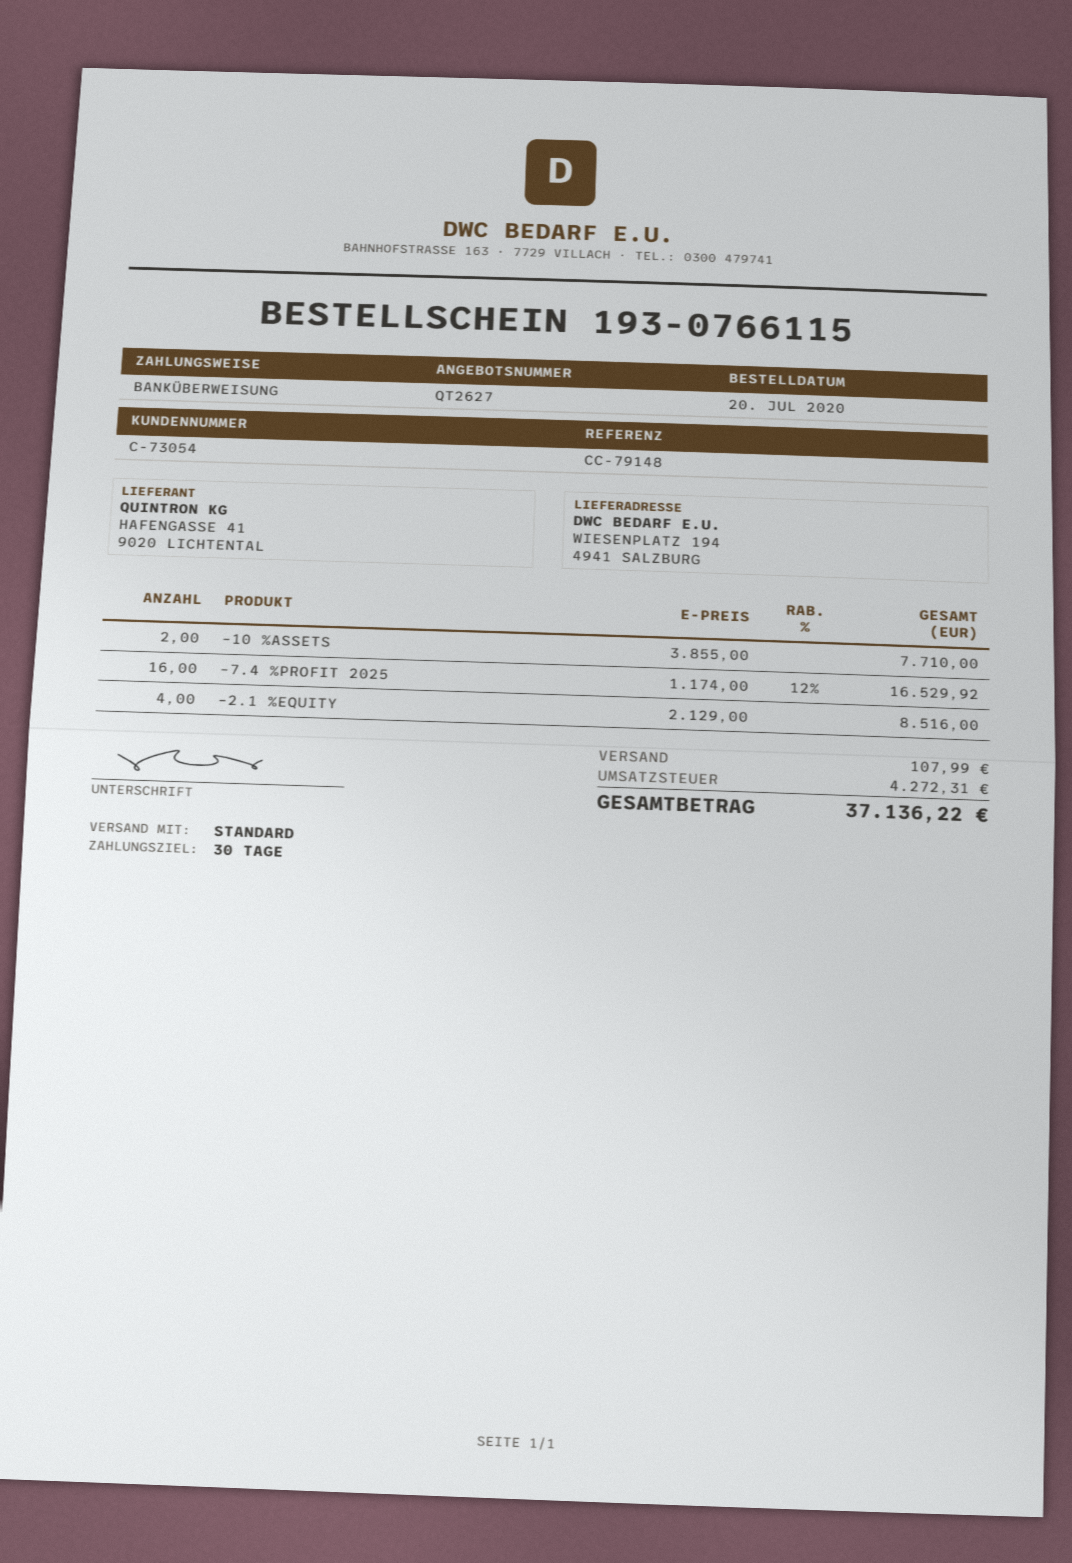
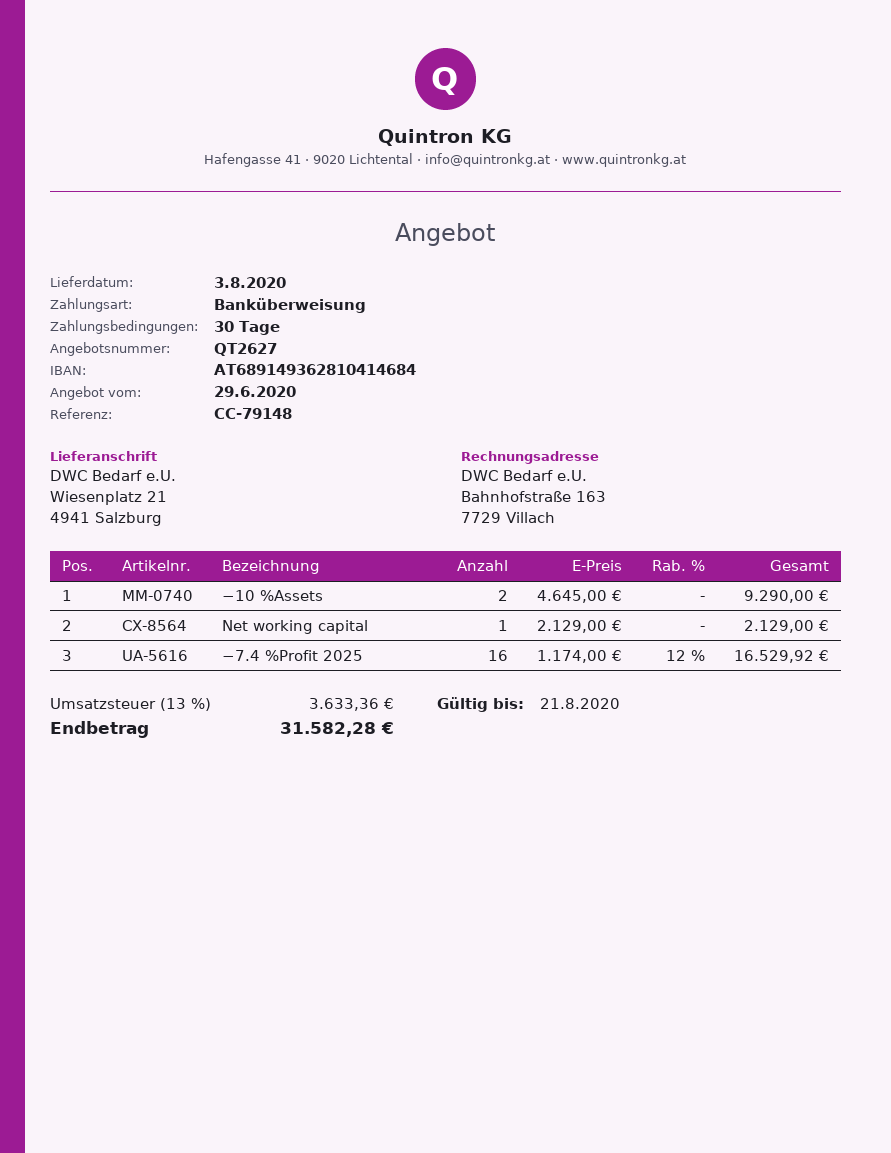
ship to: WIESENPLATZ 194, 4941 SALZBURG -> Wiesenplatz 21, 4941 Salzburg
−10 %ASSETS: 2 x 3855.00 = 7710.00 -> 2 x 4645.00 = 9290.00
−2.1 %EQUITY: 4 x 2129.00 = 8516.00 -> none
Net working capital: none -> 1 x 2129.00 = 2129.00
shipping: 107.99 -> none
tax: 4272.31 -> 3633.36
total: 37136.22 -> 31582.28

